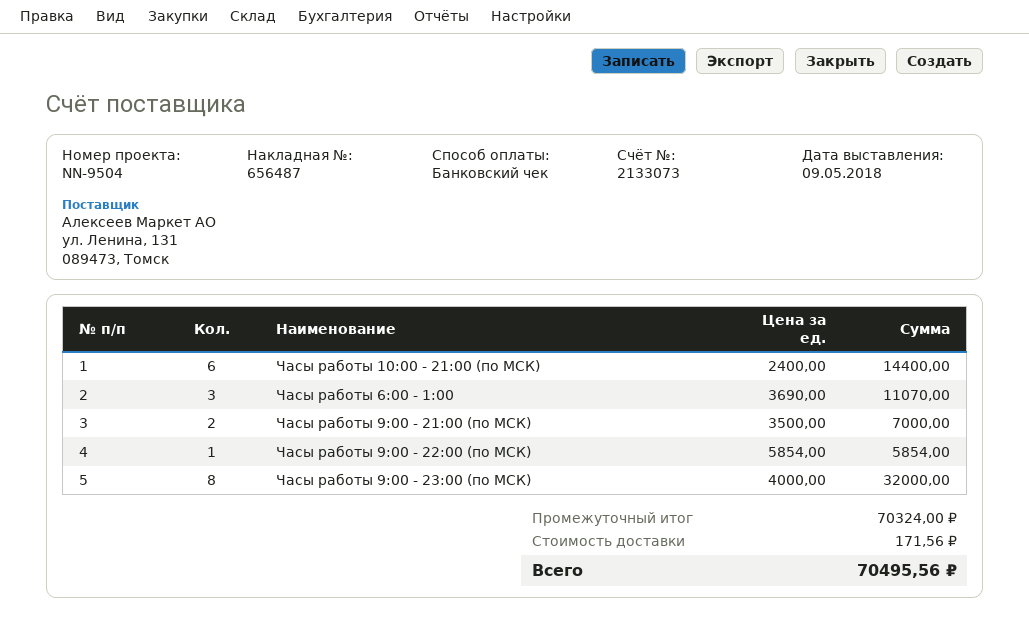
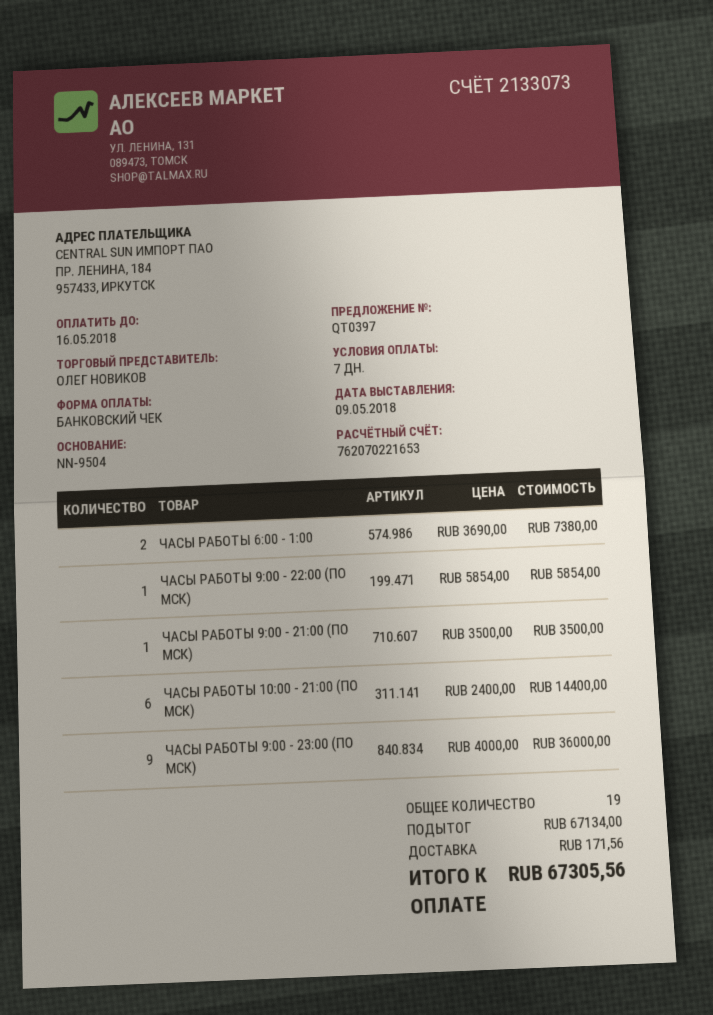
Часы работы 6:00 - 1:00: 3 x 3690.00 = 11070.00 -> 2 x 3690.00 = 7380.00
Часы работы 9:00 - 21:00 (по МСК): 2 x 3500.00 = 7000.00 -> 1 x 3500.00 = 3500.00
Часы работы 9:00 - 23:00 (по МСК): 8 x 4000.00 = 32000.00 -> 9 x 4000.00 = 36000.00
subtotal: 70324.00 -> 67134.00
total: 70495.56 -> 67305.56

